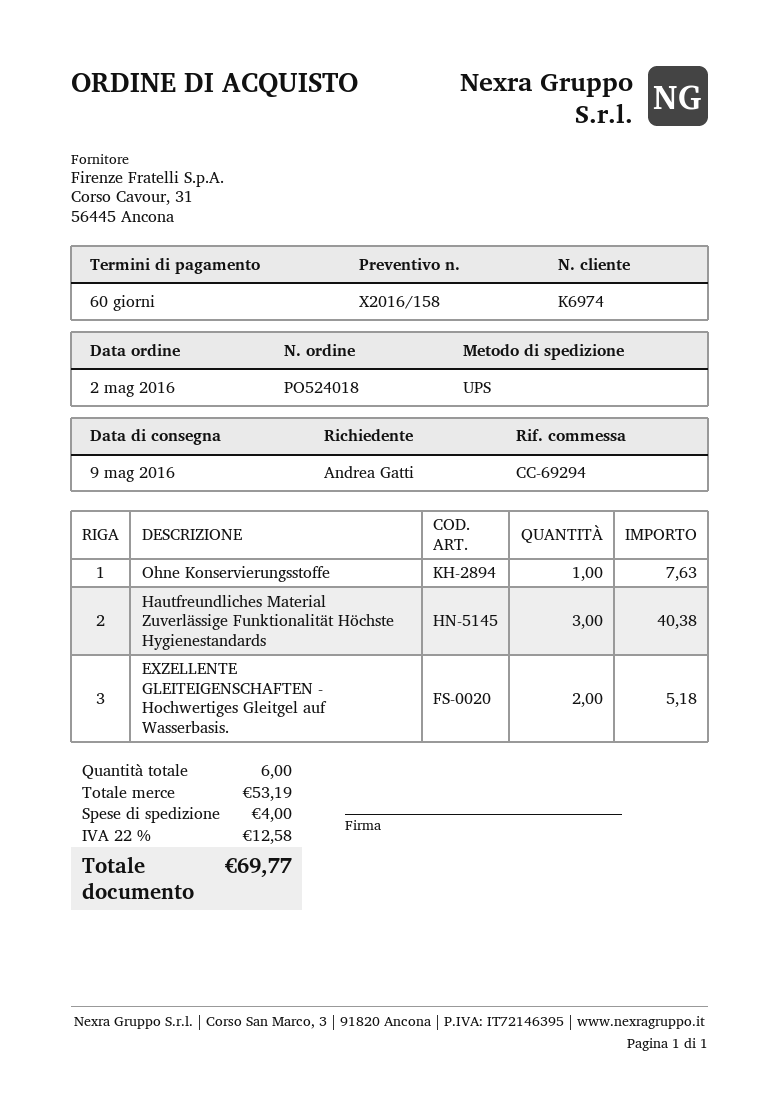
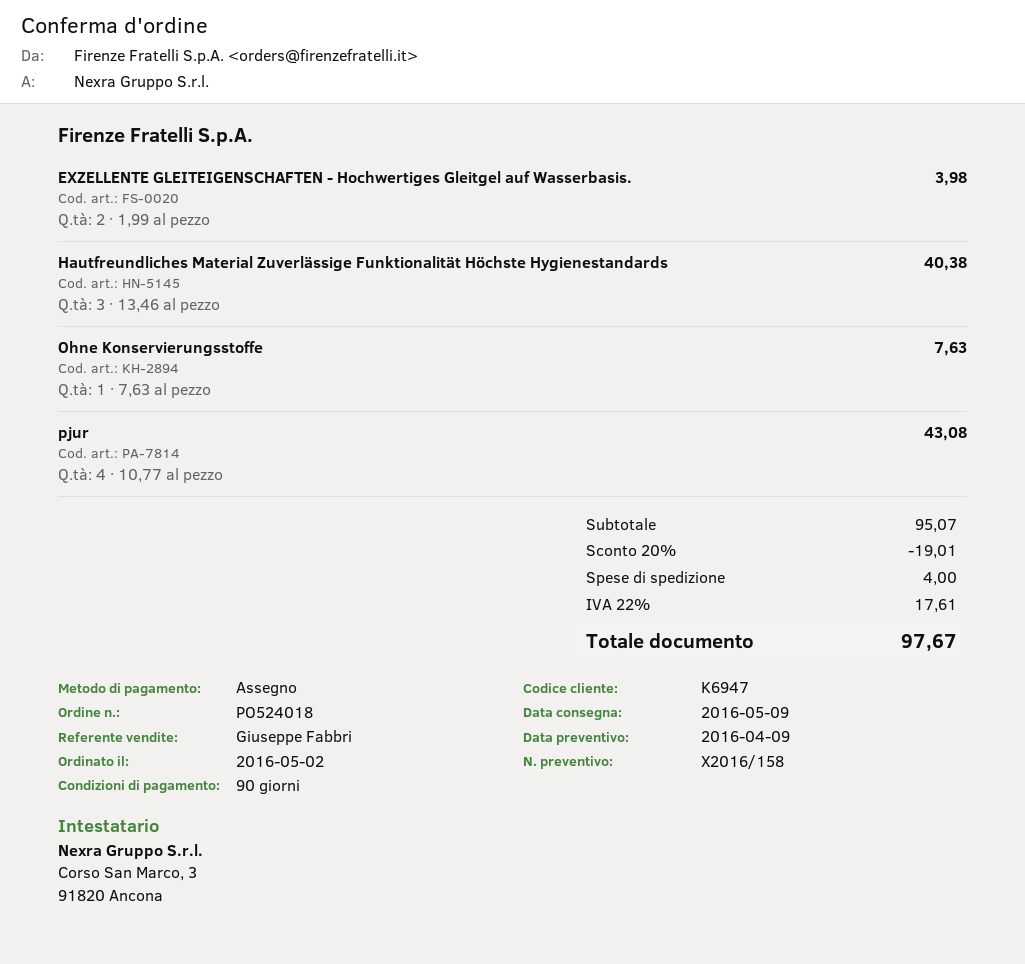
payment terms: 60 days -> 90 days
customer number: K6974 -> K6947
EXZELLENTE GLEITEIGENSCHAFTEN - Hochwertiges Gleitgel auf Wasserbasis.: 2 for 5.18 -> 2 for 3.98
pjur: none -> 4 for 43.08
subtotal: 53.19 -> 95.07
discount: none -> 20% = 19.01
tax: 22% = 12.58 -> 22% = 17.61
total: 69.77 -> 97.67

